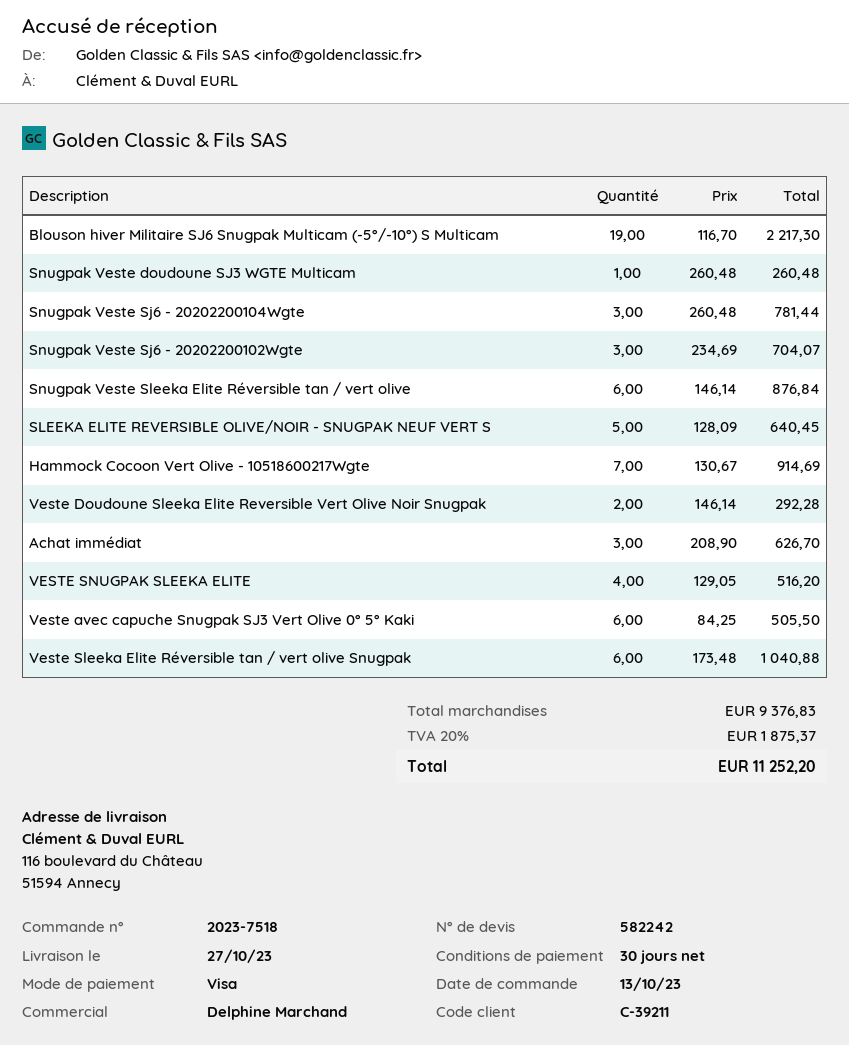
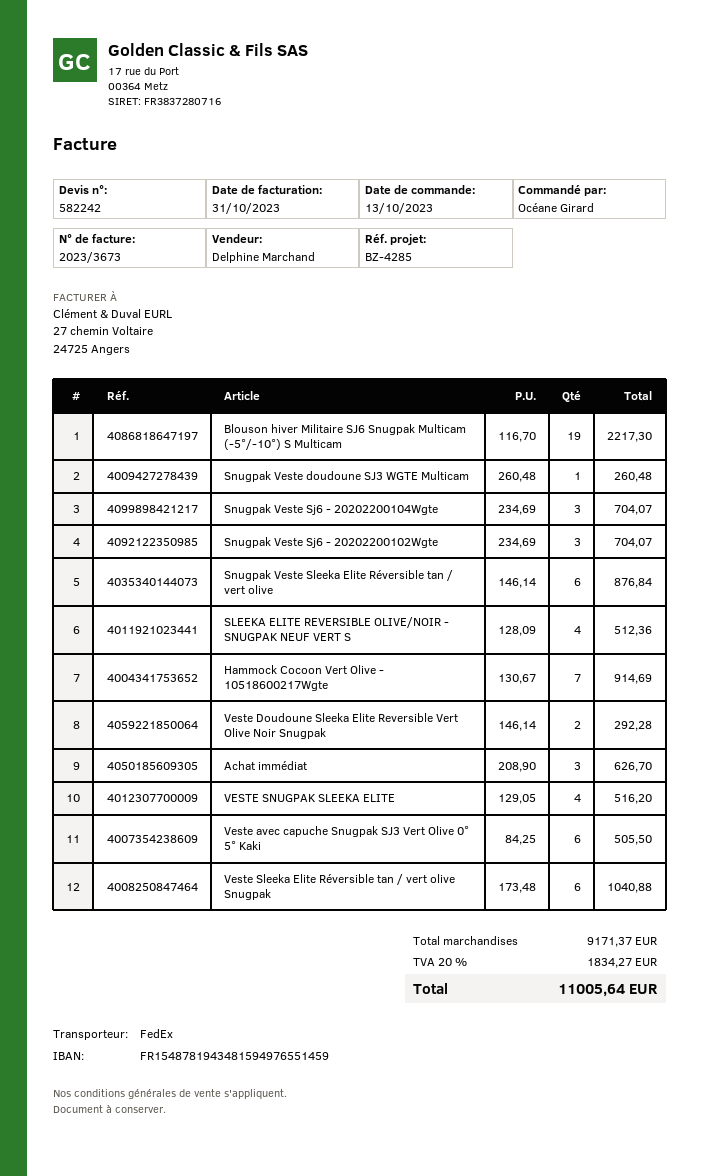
Snugpak Veste Sj6 - 20202200104Wgte: 3 x 260.48 = 781.44 -> 3 x 234.69 = 704.07
SLEEKA ELITE REVERSIBLE OLIVE/NOIR - SNUGPAK NEUF VERT S: 5 x 128.09 = 640.45 -> 4 x 128.09 = 512.36
subtotal: 9376.83 -> 9171.37
tax: 20% = 1875.37 -> 20% = 1834.27
total: 11252.20 -> 11005.64

